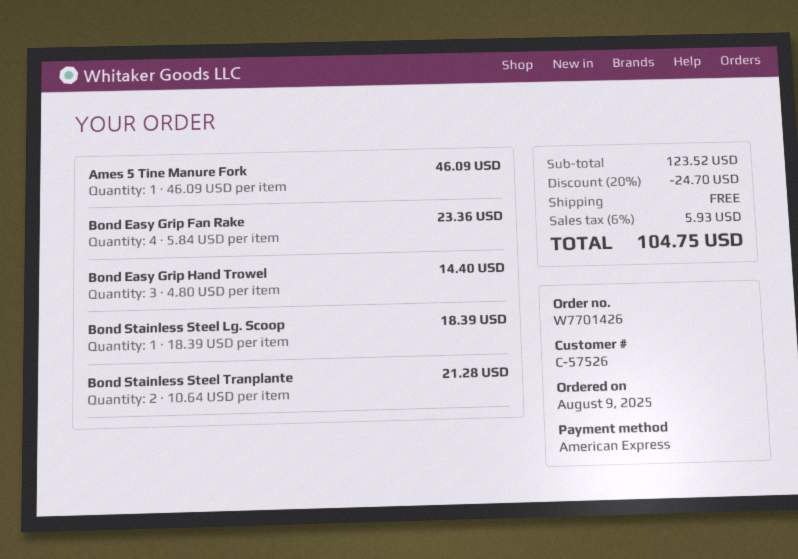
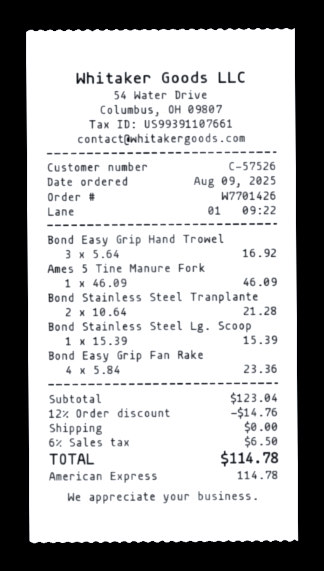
Bond Easy Grip Hand Trowel: 3 x 4.80 = 14.40 -> 3 x 5.64 = 16.92
Bond Stainless Steel Lg. Scoop: 1 x 18.39 = 18.39 -> 1 x 15.39 = 15.39
subtotal: 123.52 -> 123.04
discount: 20% = 24.70 -> 12% = 14.76
tax: 6% = 5.93 -> 6% = 6.50
total: 104.75 -> 114.78

